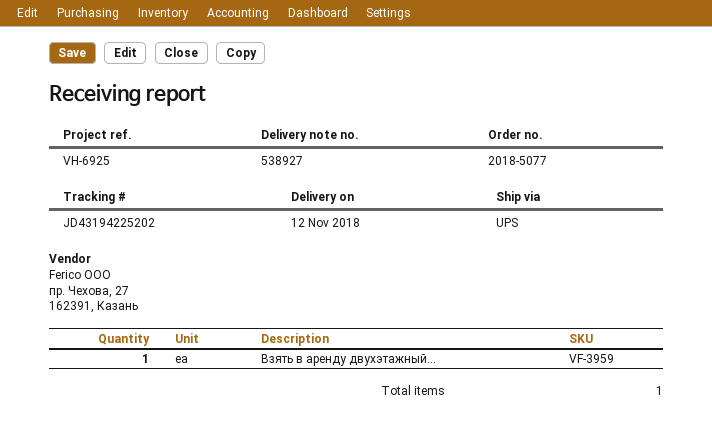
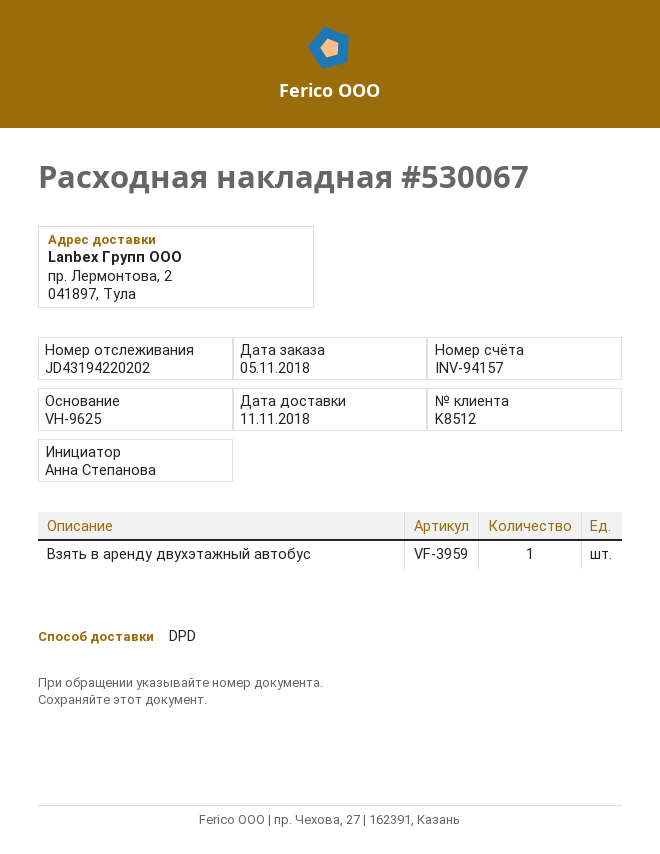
delivery note number: 538927 -> 530067
delivery date: 2018-11-12 -> 2018-11-11
reference: VH-6925 -> VH-9625
shipping method: UPS -> DPD
tracking number: JD43194225202 -> JD43194220202

